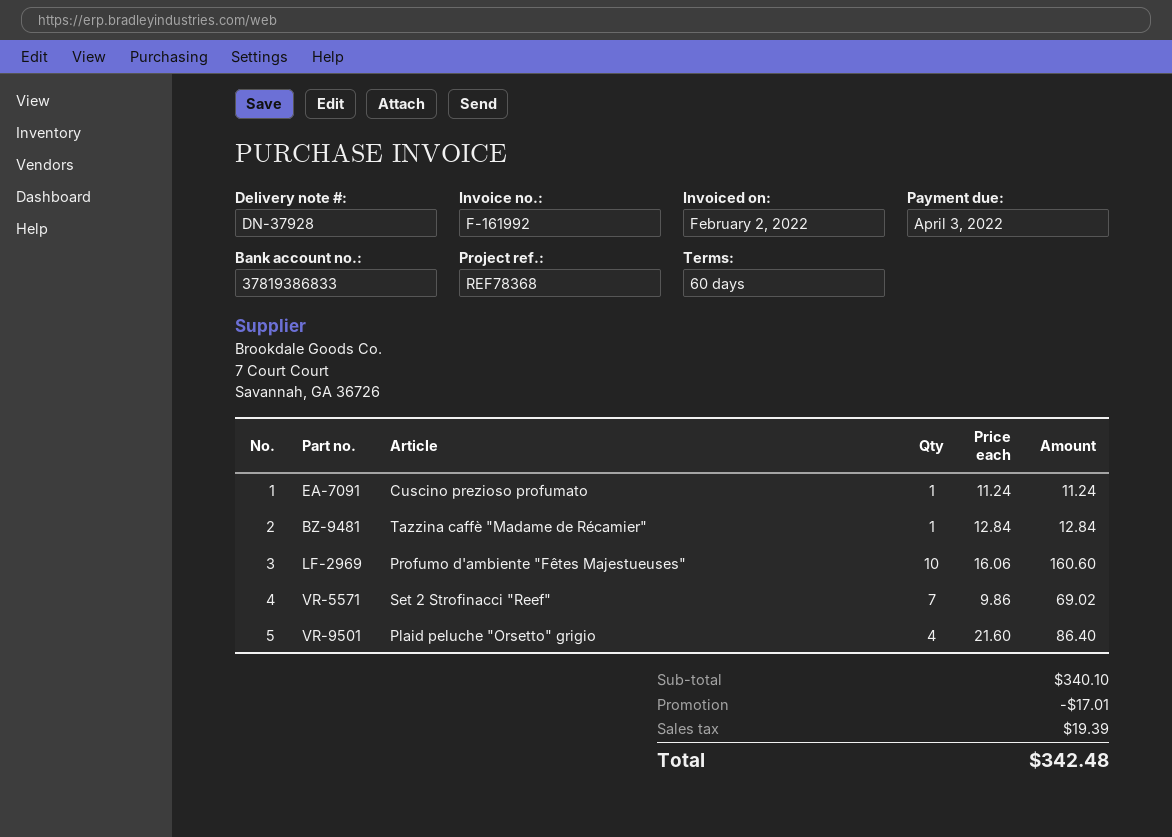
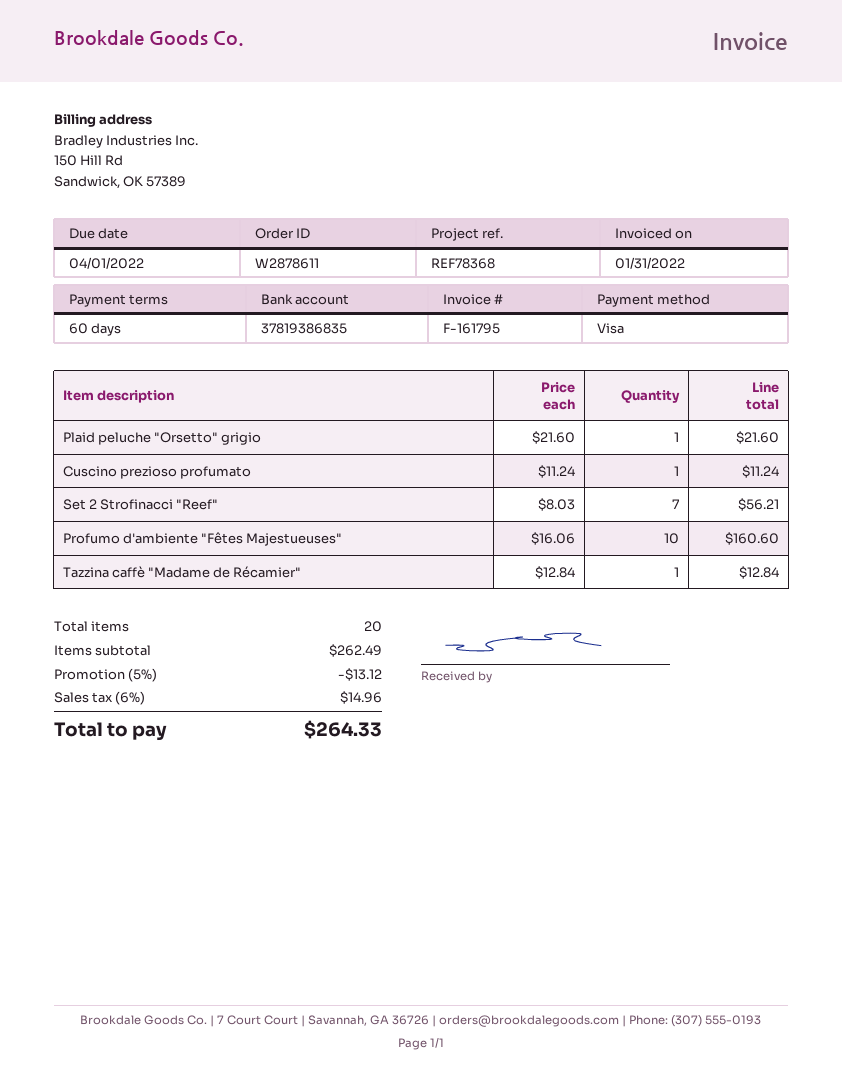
invoice number: F-161992 -> F-161795
invoice date: 2022-02-02 -> 2022-01-31
due date: 2022-04-03 -> 2022-04-01
bank account: 37819386833 -> 37819386835
Set 2 Strofinacci "Reef": 7 x 9.86 = 69.02 -> 7 x 8.03 = 56.21
Plaid peluche "Orsetto" grigio: 4 x 21.60 = 86.40 -> 1 x 21.60 = 21.60
subtotal: 340.10 -> 262.49
discount: 17.01 -> 13.12
tax: 19.39 -> 14.96
total: 342.48 -> 264.33

